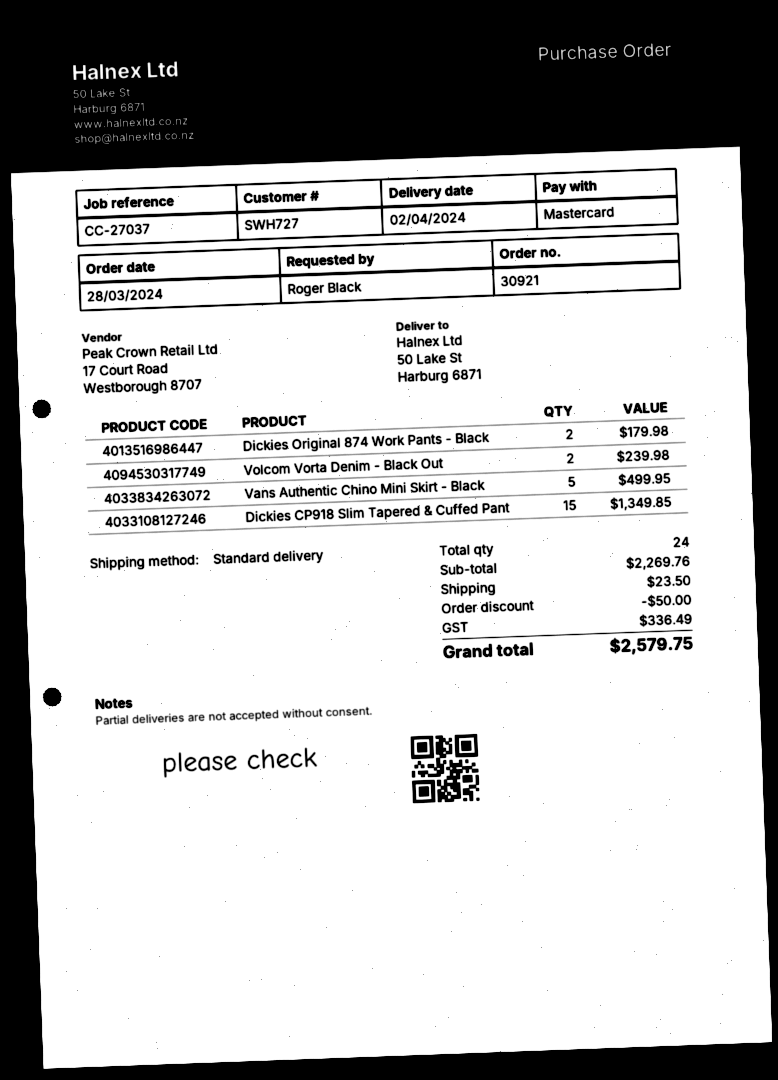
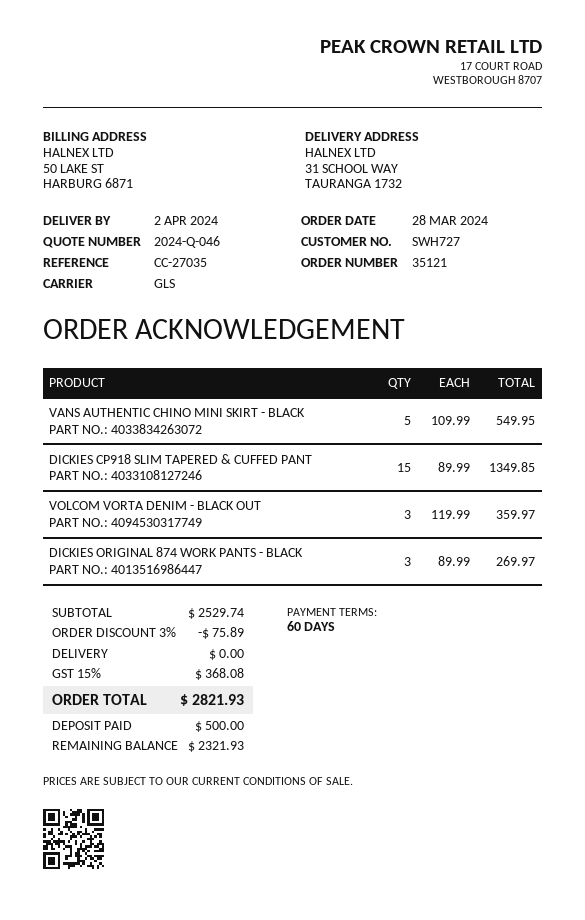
order number: 30921 -> 35121
reference: CC-27037 -> CC-27035
shipping method: standard -> GLS
ship to: 50 Lake St, Harburg 6871 -> 31 SCHOOL WAY, TAURANGA 1732
Dickies Original 874 Work Pants - Black: 2 for 179.98 -> 3 for 269.97
Volcom Vorta Denim - Black Out: 2 for 239.98 -> 3 for 359.97
Vans Authentic Chino Mini Skirt - Black: 5 for 499.95 -> 5 for 549.95
subtotal: 2269.76 -> 2529.74
discount: 50.00 -> 75.89
shipping: 23.50 -> 0.00
tax: 336.49 -> 368.08
total: 2579.75 -> 2821.93

